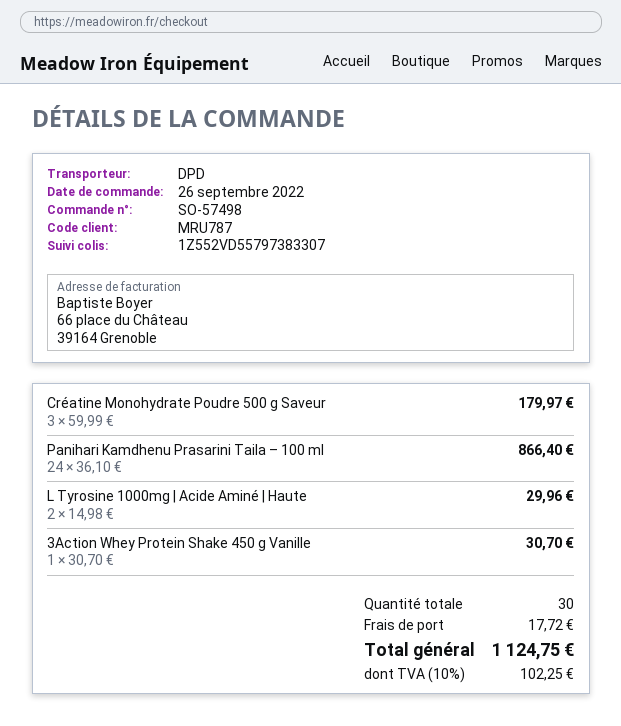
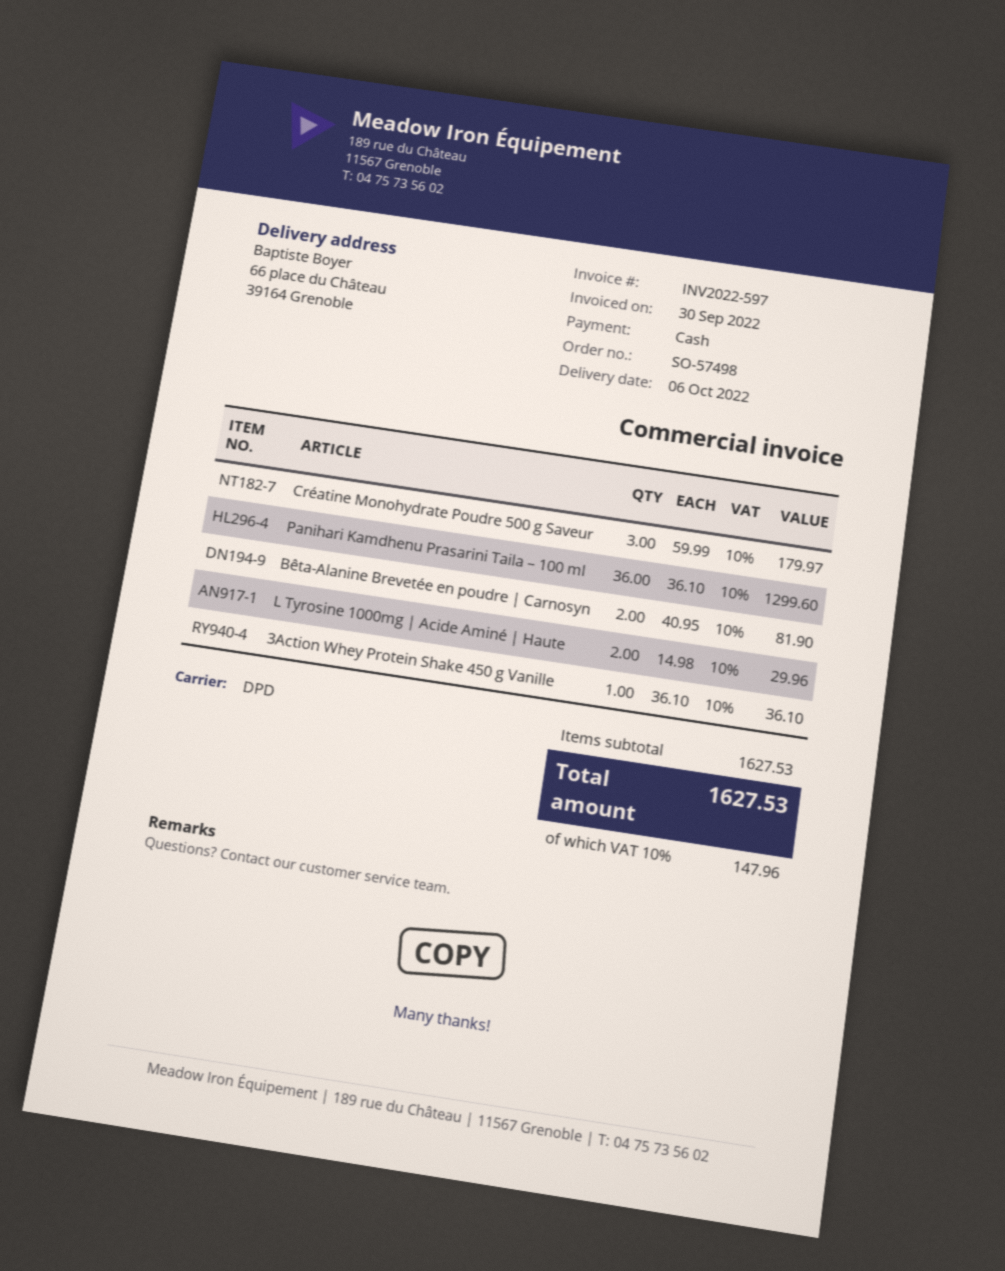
Panihari Kamdhenu Prasarini Taila – 100 ml: 24 x 36.10 = 866.40 -> 36 x 36.10 = 1299.60
3Action Whey Protein Shake 450 g Vanille: 1 x 30.70 = 30.70 -> 1 x 36.10 = 36.10
Bêta-Alanine Brevetée en poudre | Carnosyn: none -> 2 x 40.95 = 81.90
shipping: 17.72 -> none
tax: 10% = 102.25 -> 10% = 147.96
total: 1124.75 -> 1627.53

